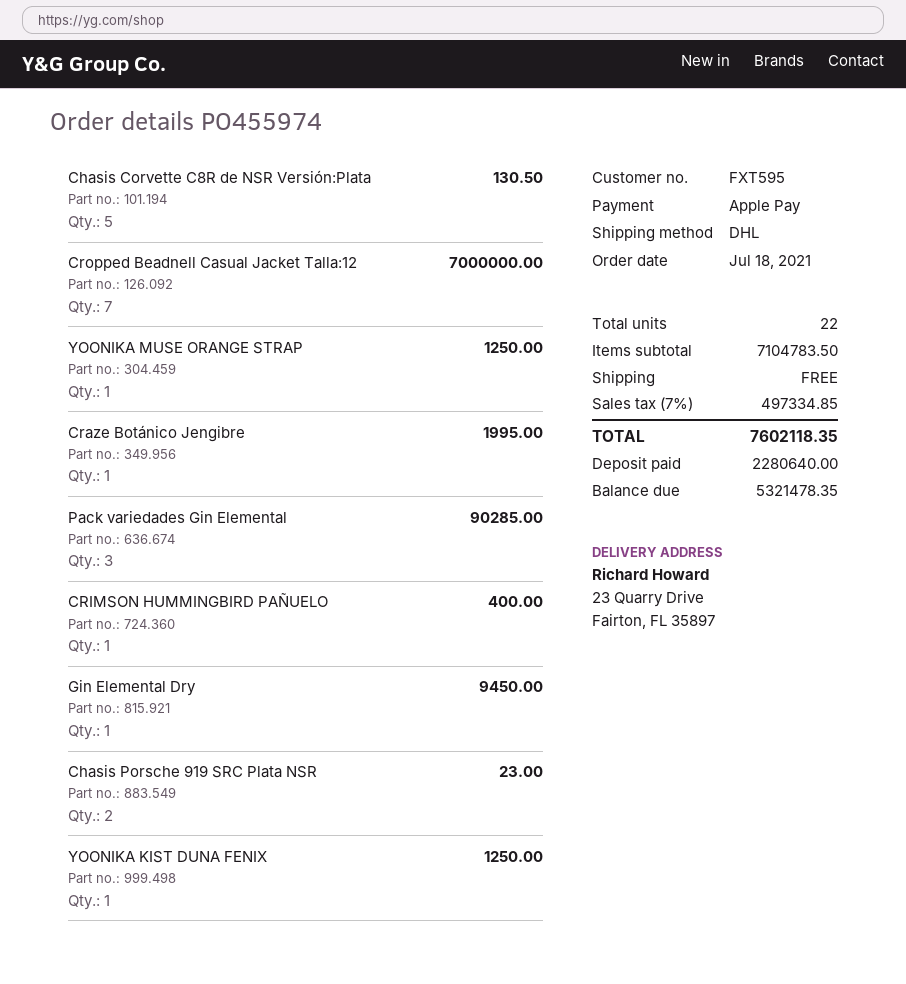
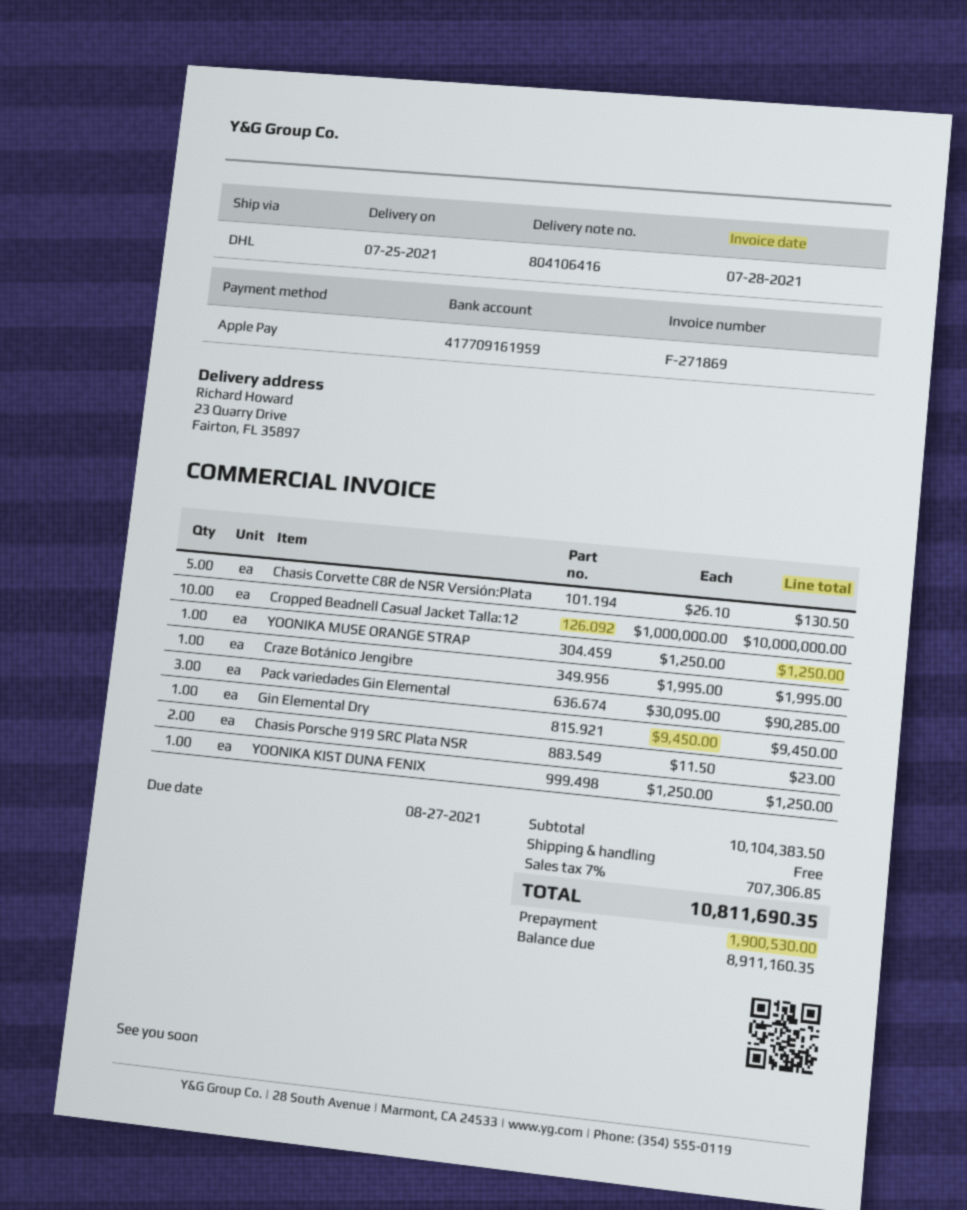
Cropped Beadnell Casual Jacket Talla:12: 7 for 7000000.00 -> 10 for 10000000.00
CRIMSON HUMMINGBIRD PAÑUELO: 1 for 400.00 -> none
subtotal: 7104783.50 -> 10104383.50
tax: 7% = 497334.85 -> 7% = 707306.85
total: 7602118.35 -> 10811690.35
deposit: 2280640.00 -> 1900530.00
balance: 5321478.35 -> 8911160.35

